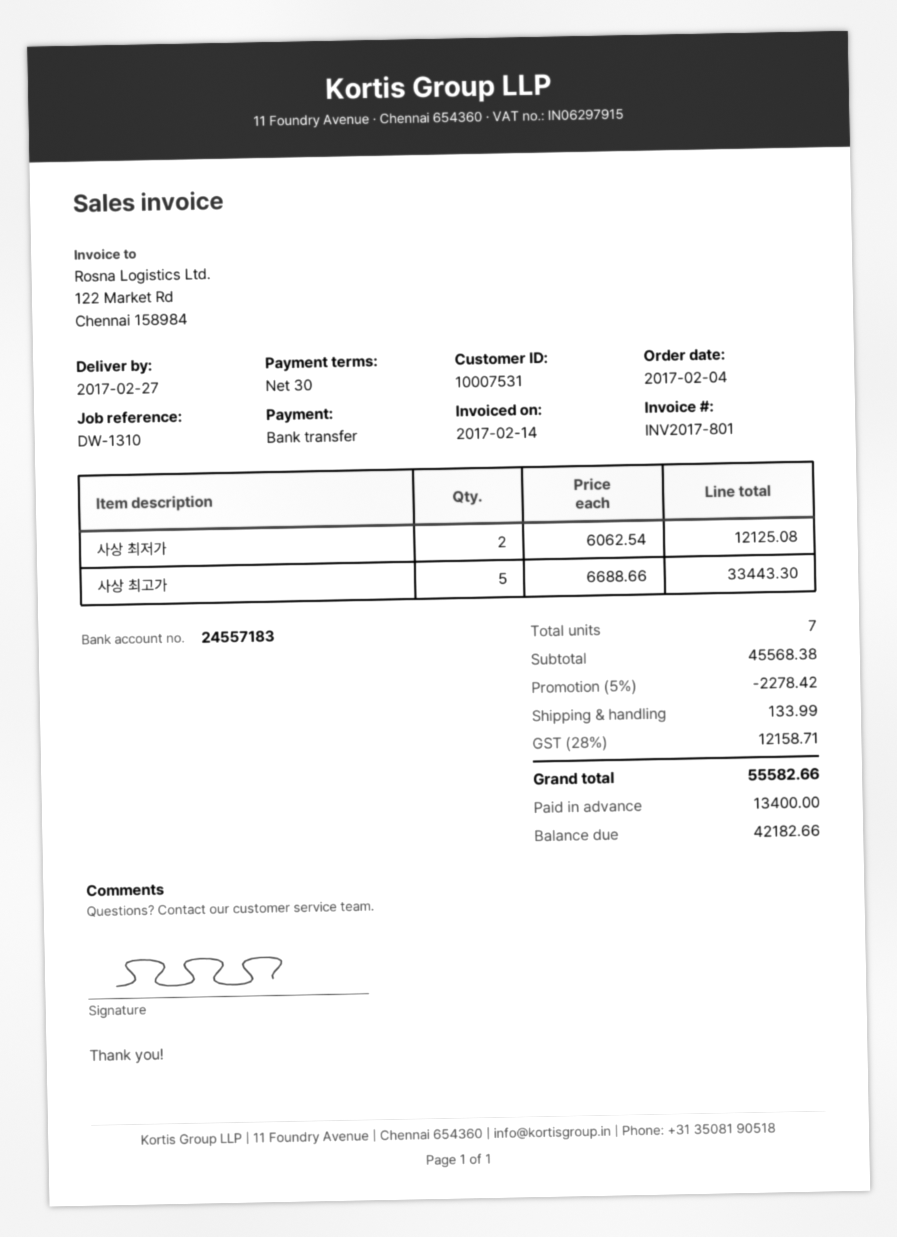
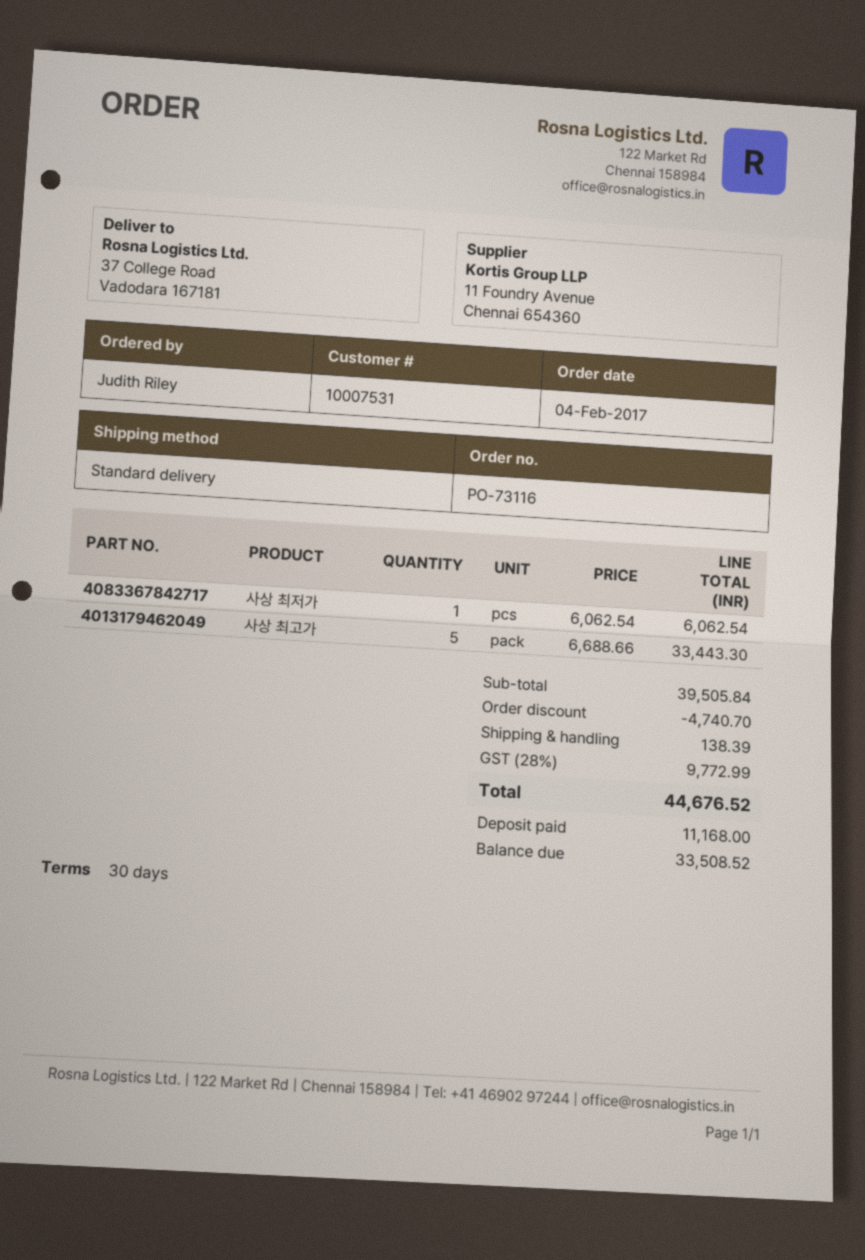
사상 최저가: 2 x 6062.54 = 12125.08 -> 1 x 6062.54 = 6062.54
subtotal: 45568.38 -> 39505.84
discount: 2278.42 -> 4740.70
shipping: 133.99 -> 138.39
tax: 28% = 12158.71 -> 28% = 9772.99
total: 55582.66 -> 44676.52
deposit: 13400.00 -> 11168.00
balance: 42182.66 -> 33508.52

